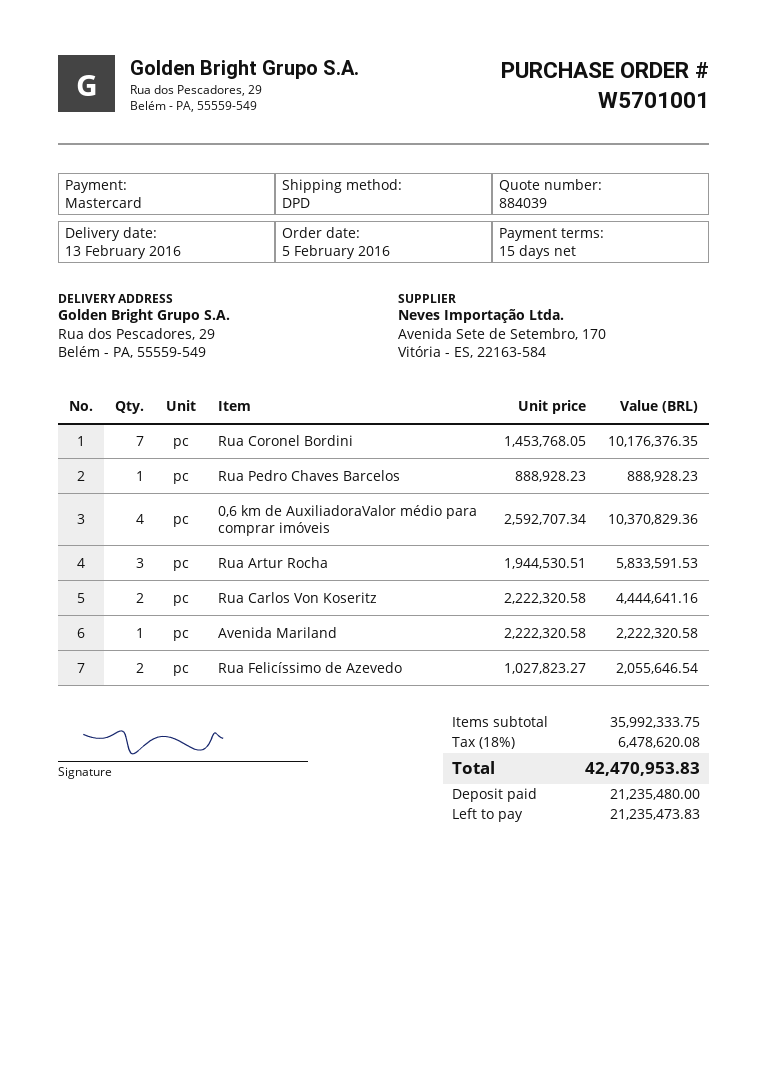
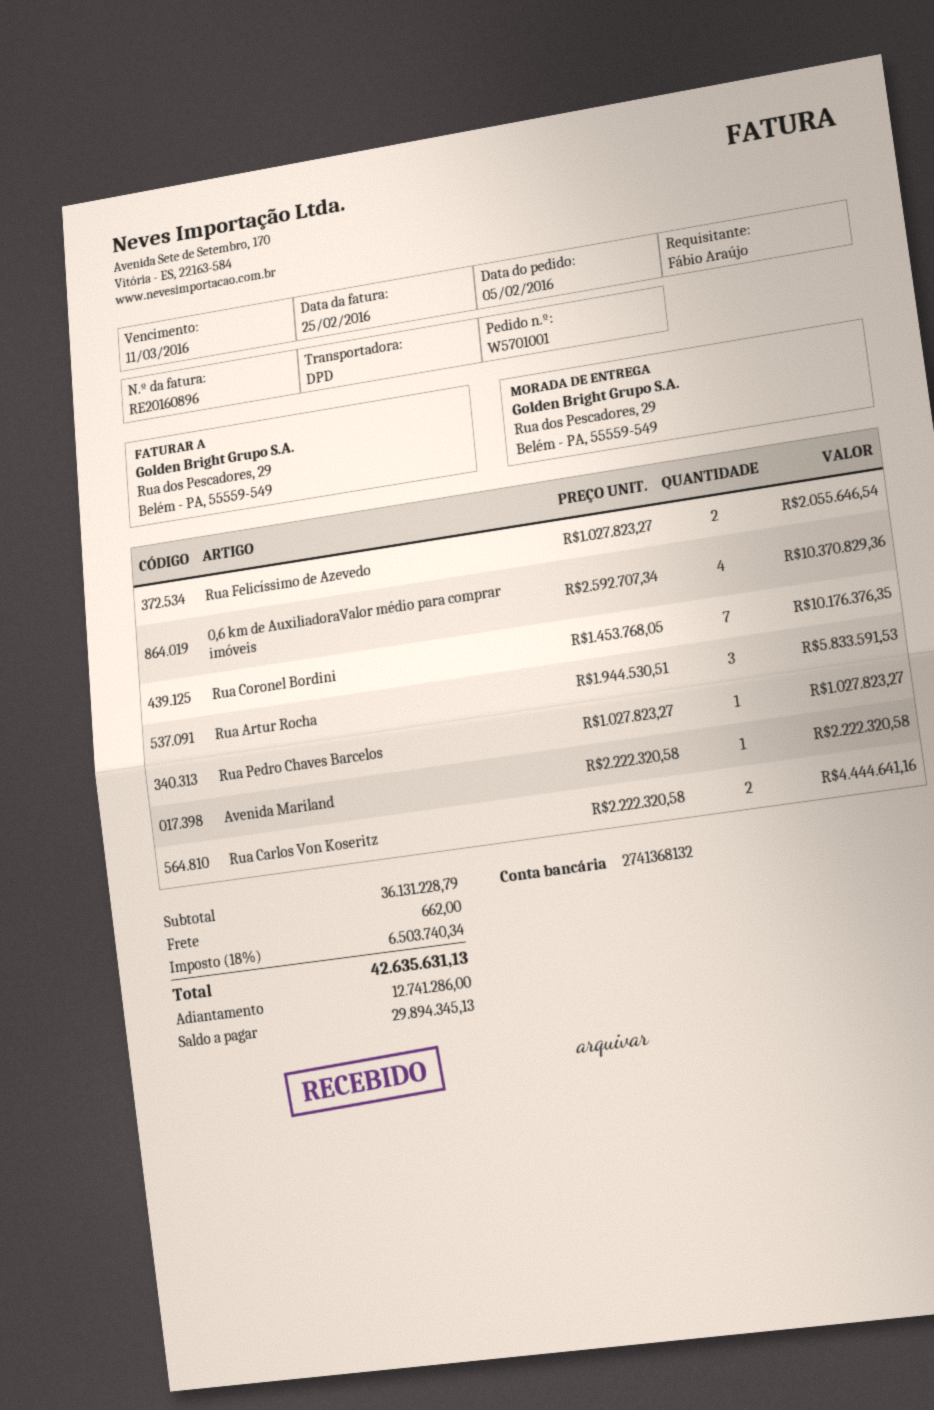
Rua Pedro Chaves Barcelos: 1 x 888928.23 = 888928.23 -> 1 x 1027823.27 = 1027823.27
subtotal: 35992333.75 -> 36131228.79
shipping: none -> 662.00
tax: 18% = 6478620.08 -> 18% = 6503740.34
total: 42470953.83 -> 42635631.13
deposit: 21235480.00 -> 12741286.00
balance: 21235473.83 -> 29894345.13

